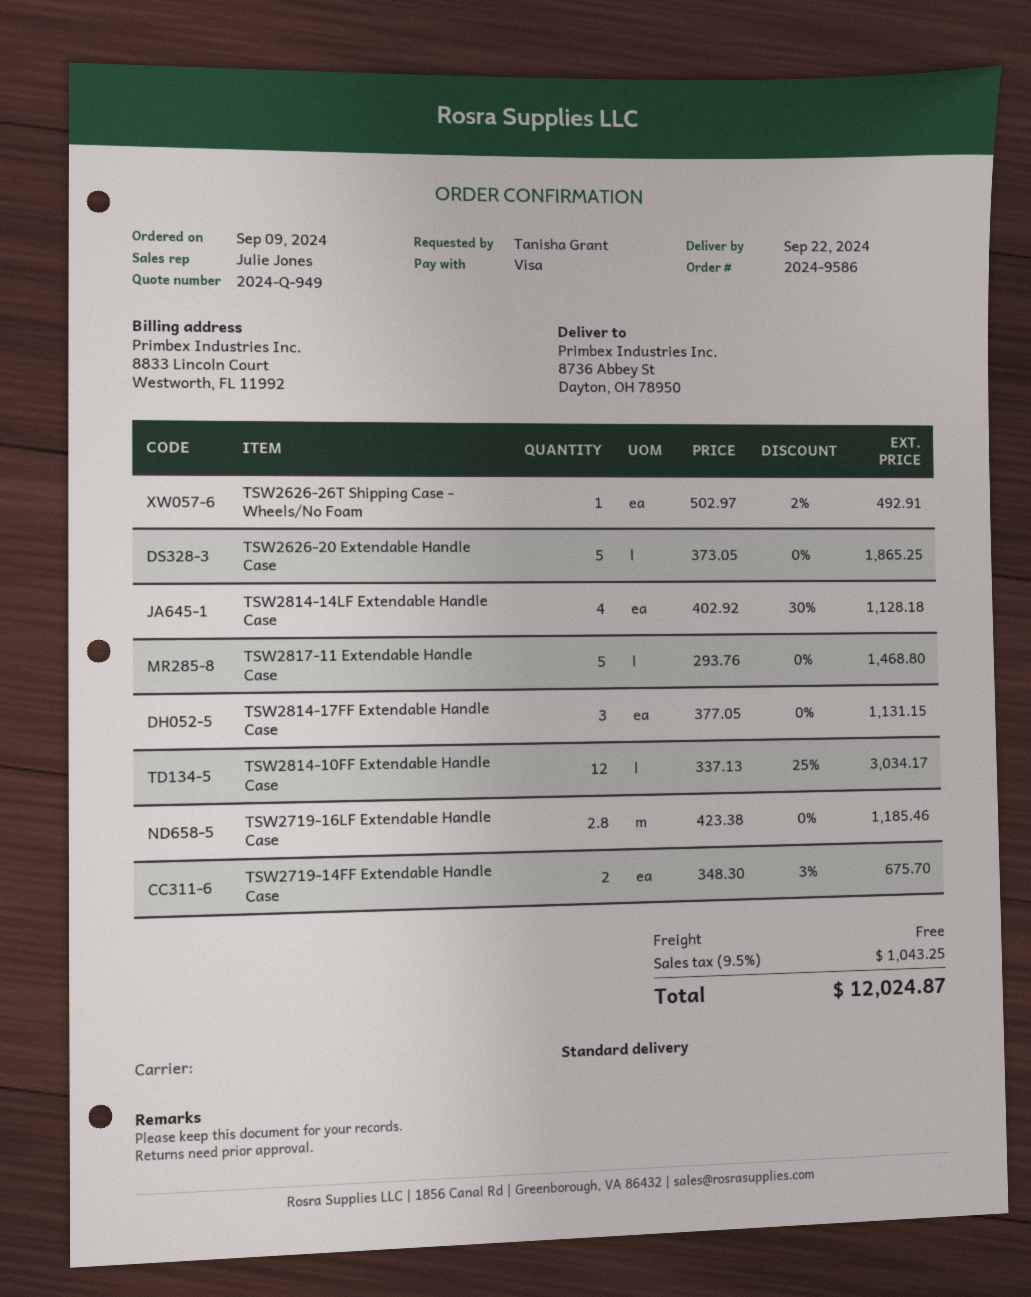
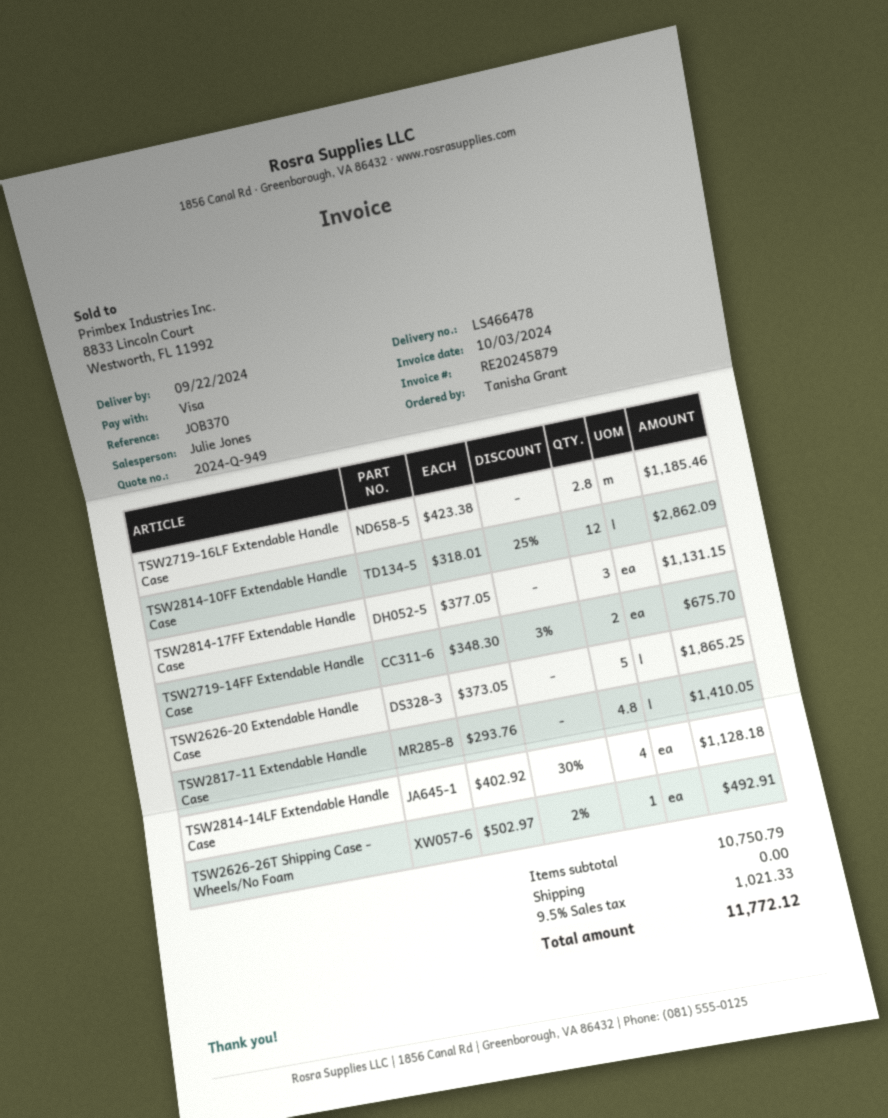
TSW2817-11 Extendable Handle Case: 5 x 293.76 = 1468.80 -> 4.8 x 293.76 = 1410.05
TSW2814-10FF Extendable Handle Case: 12 x 337.13 - 25% = 3034.17 -> 12 x 318.01 - 25% = 2862.09
tax: 9.5% = 1043.25 -> 9.5% = 1021.33
total: 12024.87 -> 11772.12

